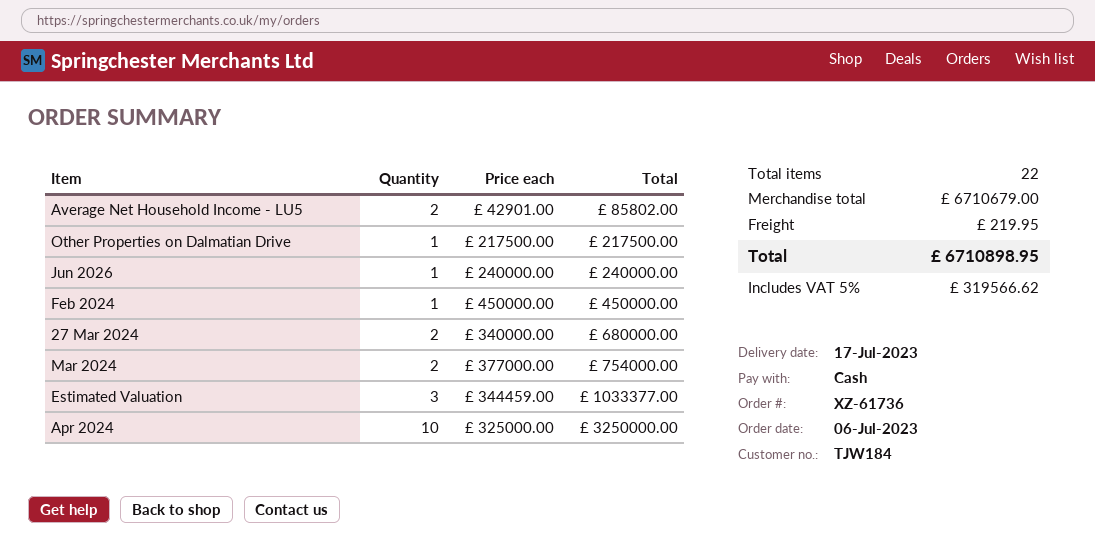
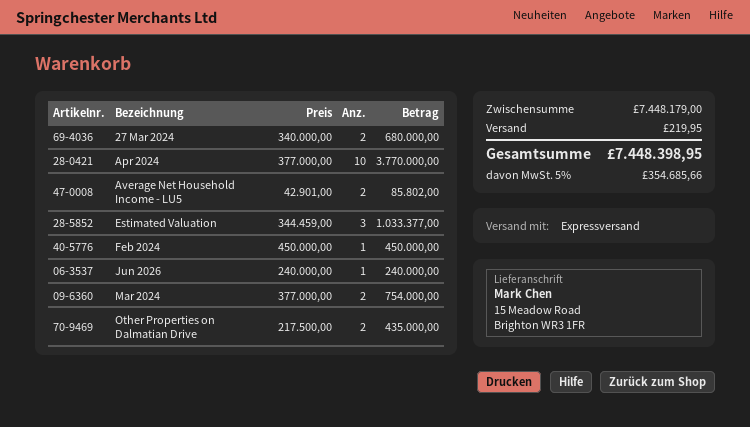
Other Properties on Dalmatian Drive: 1 x 217500.00 = 217500.00 -> 2 x 217500.00 = 435000.00
Apr 2024: 10 x 325000.00 = 3250000.00 -> 10 x 377000.00 = 3770000.00
subtotal: 6710679.00 -> 7448179.00
tax: 5% = 319566.62 -> 5% = 354685.66
total: 6710898.95 -> 7448398.95

